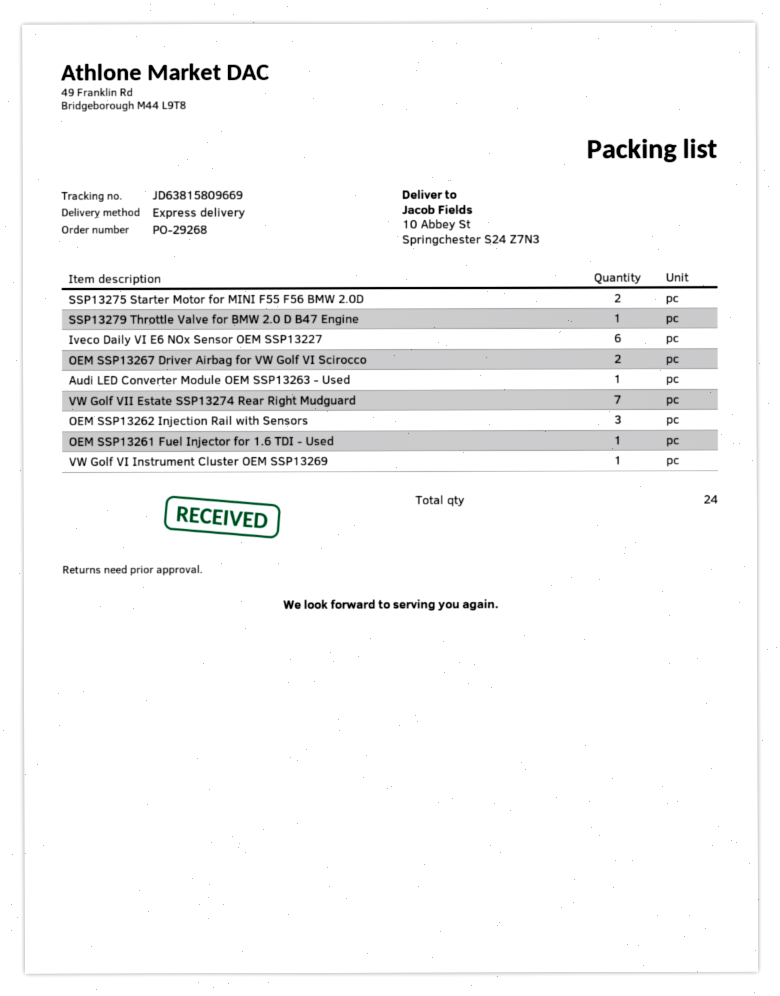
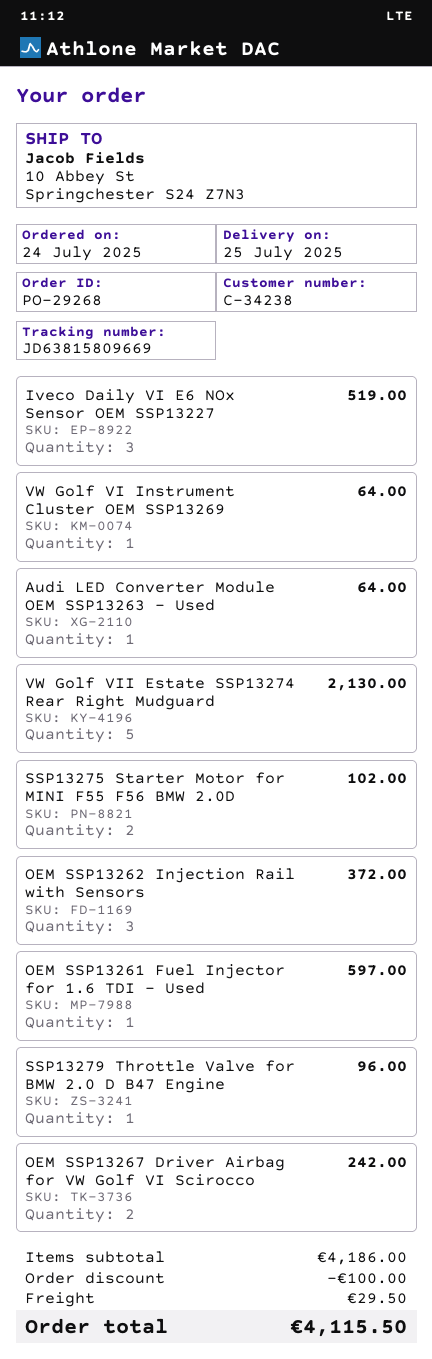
Iveco Daily VI E6 NOx Sensor OEM SSP13227: 6 -> 3
VW Golf VII Estate SSP13274 Rear Right Mudguard: 7 -> 5

